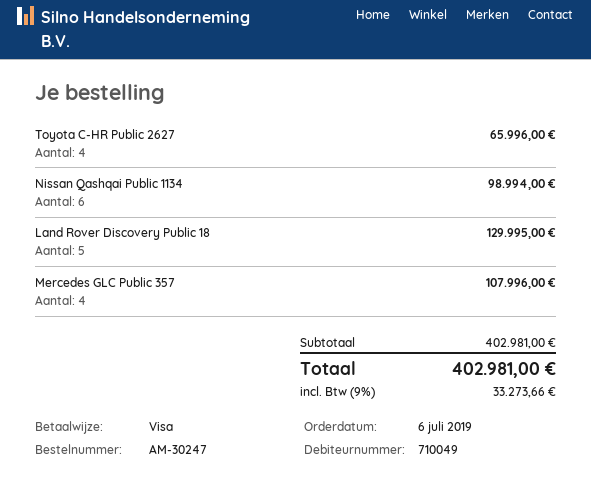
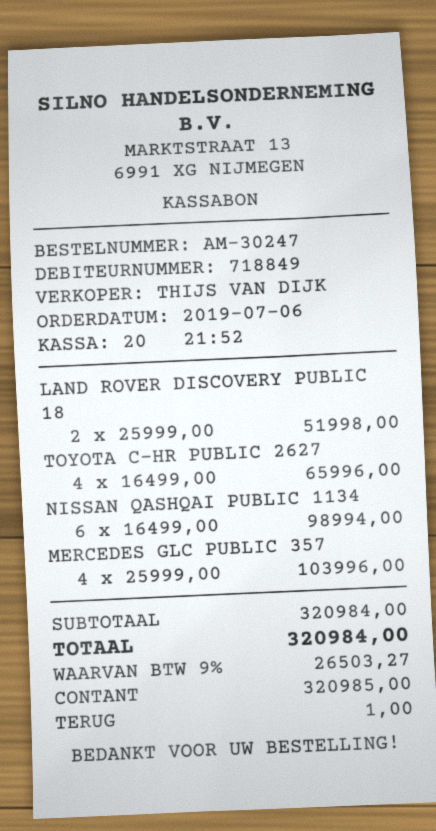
customer number: 710049 -> 718849
payment method: Visa -> cash
Land Rover Discovery Public 18: 5 for 129995.00 -> 2 for 51998.00
Mercedes GLC Public 357: 4 for 107996.00 -> 4 for 103996.00
subtotal: 402981.00 -> 320984.00
tax: 9% = 33273.66 -> 9% = 26503.27
total: 402981.00 -> 320984.00

